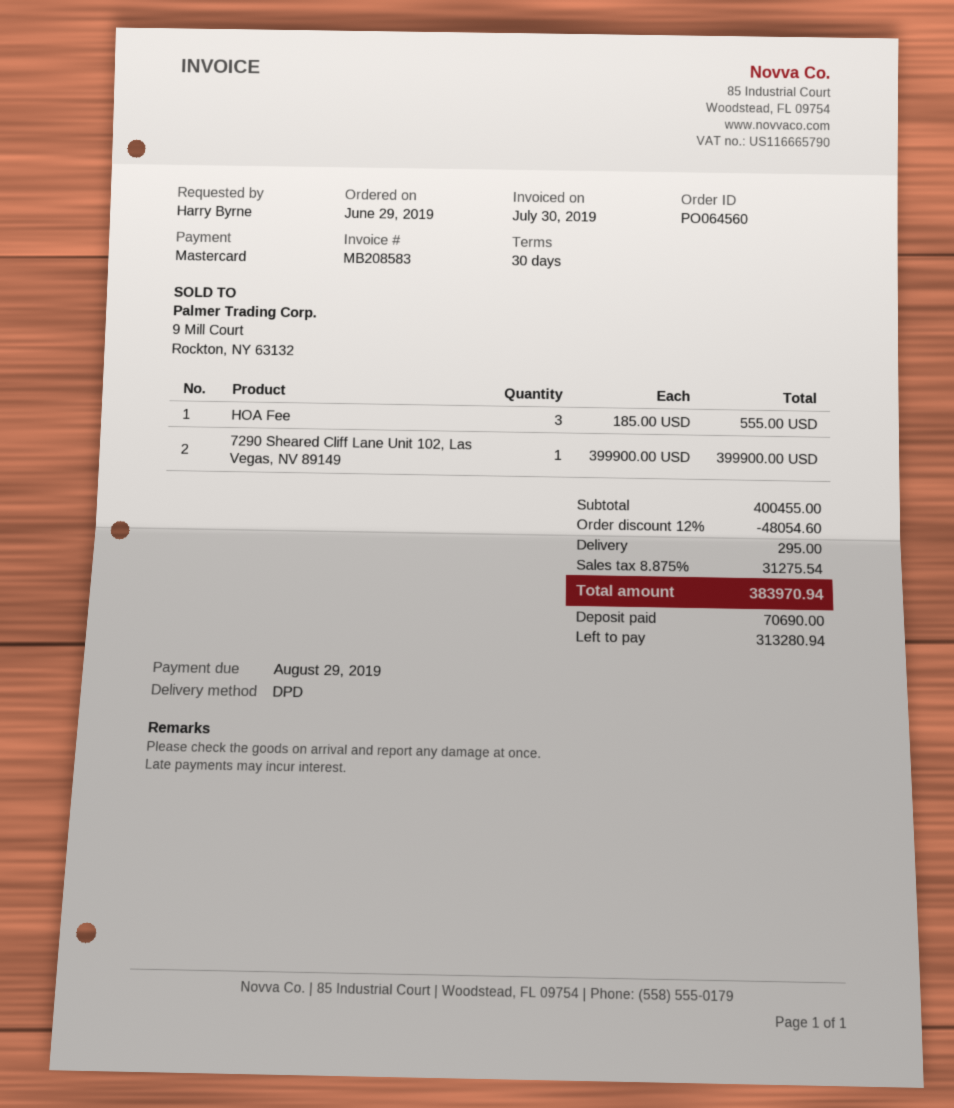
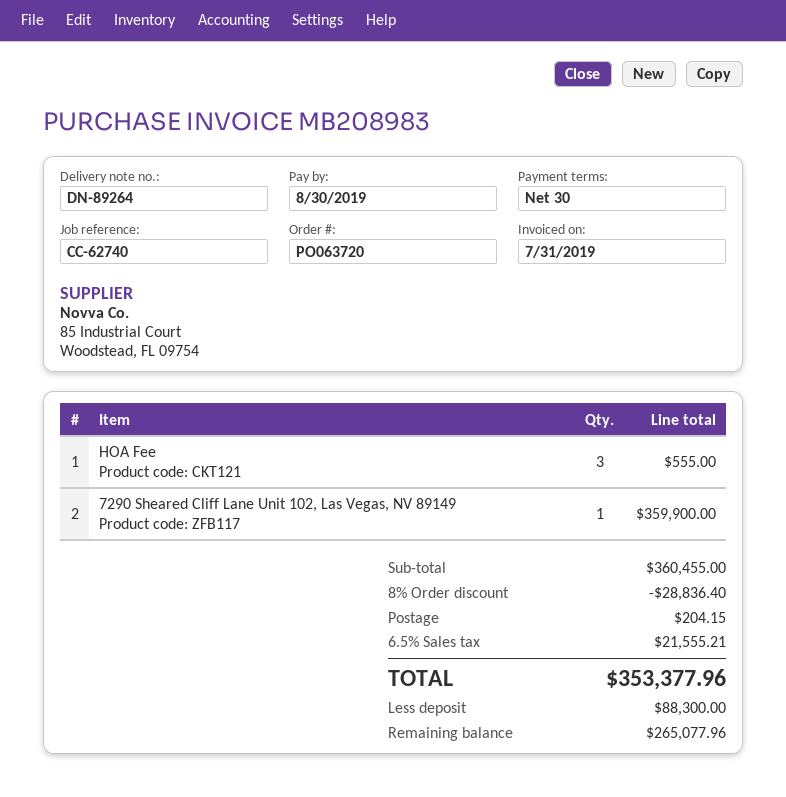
order number: PO064560 -> PO063720
invoice number: MB208583 -> MB208983
invoice date: 2019-07-30 -> 2019-07-31
due date: 2019-08-29 -> 2019-08-30
7290 Sheared Cliff Lane Unit 102, Las Vegas, NV 89149: 1 for 399900.00 -> 1 for 359900.00
subtotal: 400455.00 -> 360455.00
discount: 12% = 48054.60 -> 8% = 28836.40
shipping: 295.00 -> 204.15
tax: 8.875% = 31275.54 -> 6.5% = 21555.21
total: 383970.94 -> 353377.96
deposit: 70690.00 -> 88300.00
balance: 313280.94 -> 265077.96

